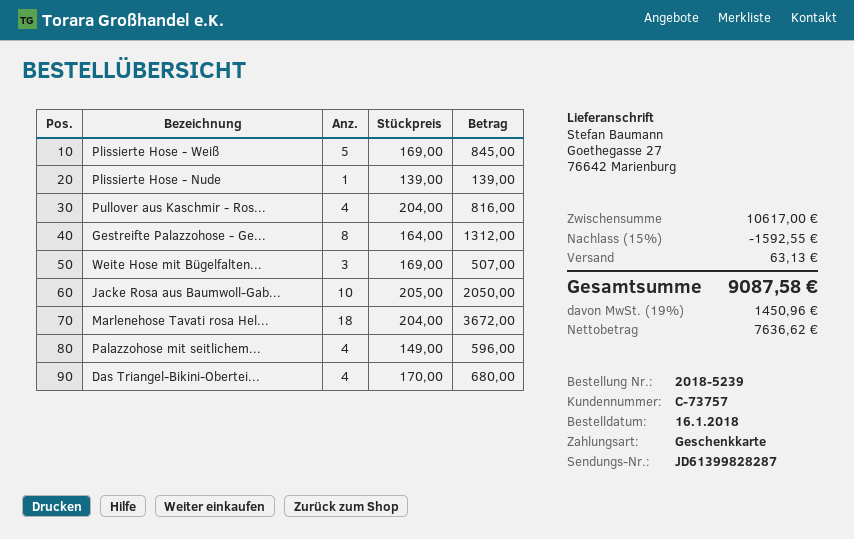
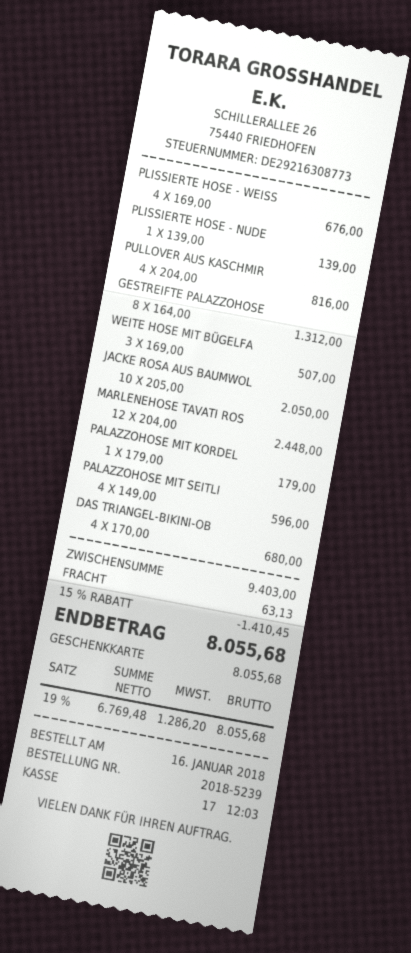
Plissierte Hose - Weiß: 5 x 169.00 = 845.00 -> 4 x 169.00 = 676.00
Marlenehose Tavati rosa Hel...: 18 x 204.00 = 3672.00 -> 12 x 204.00 = 2448.00
PALAZZOHOSE MIT KORDEL: none -> 1 x 179.00 = 179.00
subtotal: 10617.00 -> 9403.00
discount: 15% = 1592.55 -> 15% = 1410.45
net: 7636.62 -> 6769.48
tax: 19% = 1450.96 -> 19% = 1286.20
total: 9087.58 -> 8055.68

